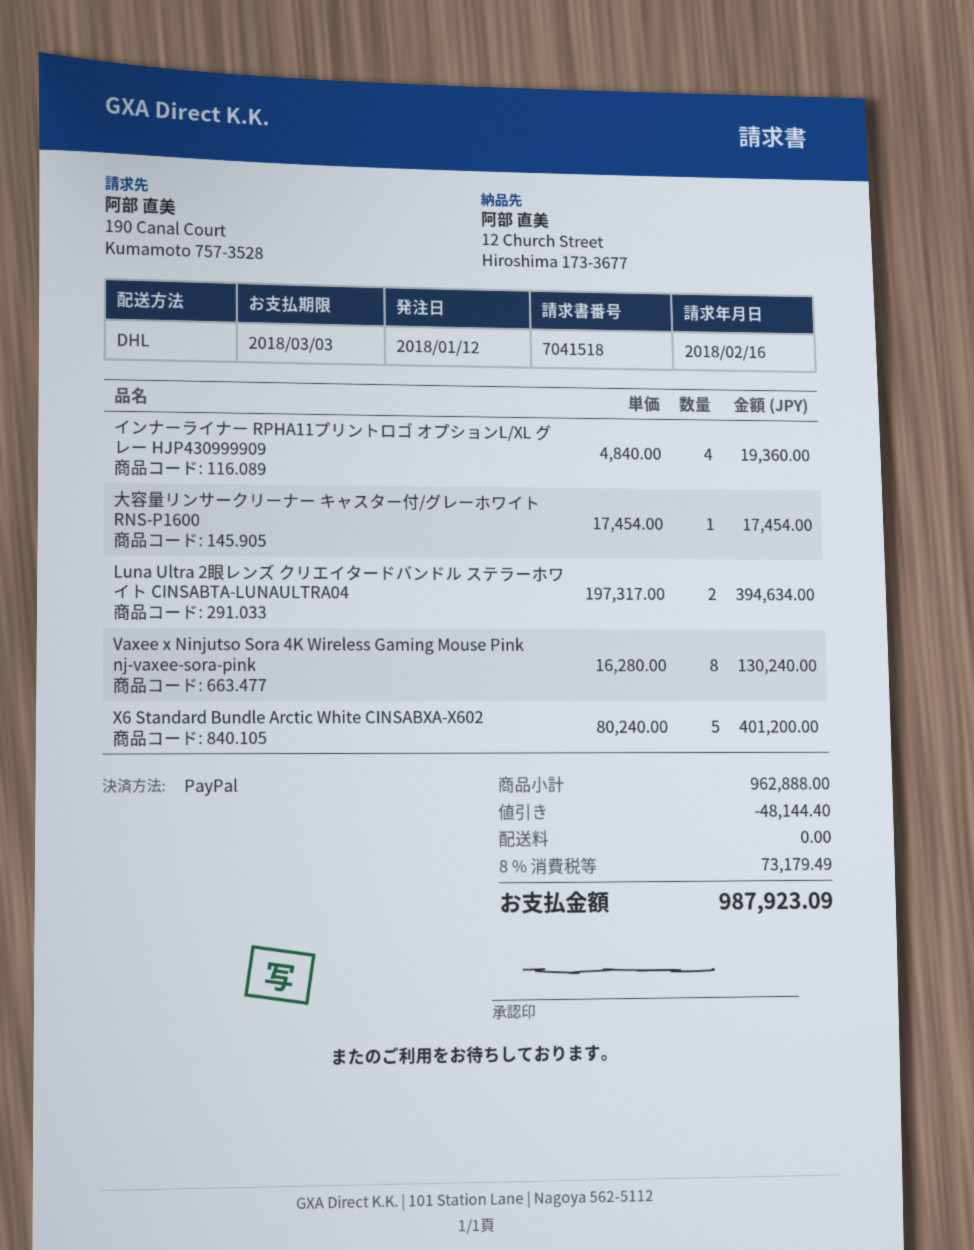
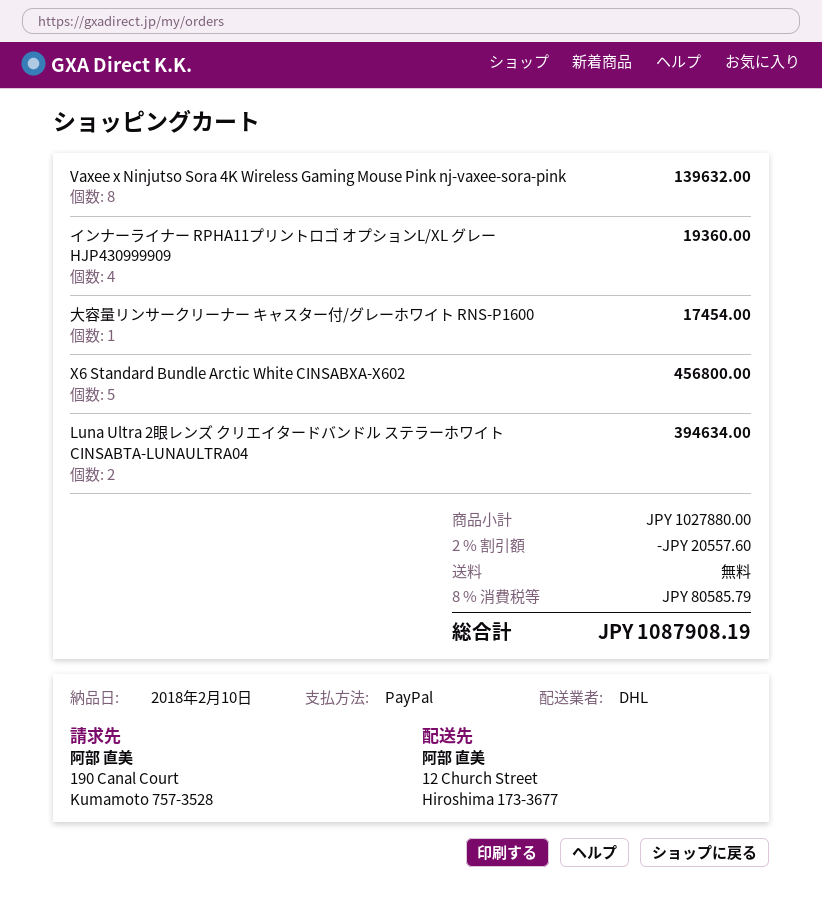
Vaxee x Ninjutso Sora 4K Wireless Gaming Mouse Pink nj-vaxee-sora-pink: 8 for 130240.00 -> 8 for 139632.00
X6 Standard Bundle Arctic White CINSABXA-X602: 5 for 401200.00 -> 5 for 456800.00
subtotal: 962888.00 -> 1027880.00
discount: 48144.40 -> 20557.60
tax: 8% = 73179.49 -> 8% = 80585.79
total: 987923.09 -> 1087908.19

